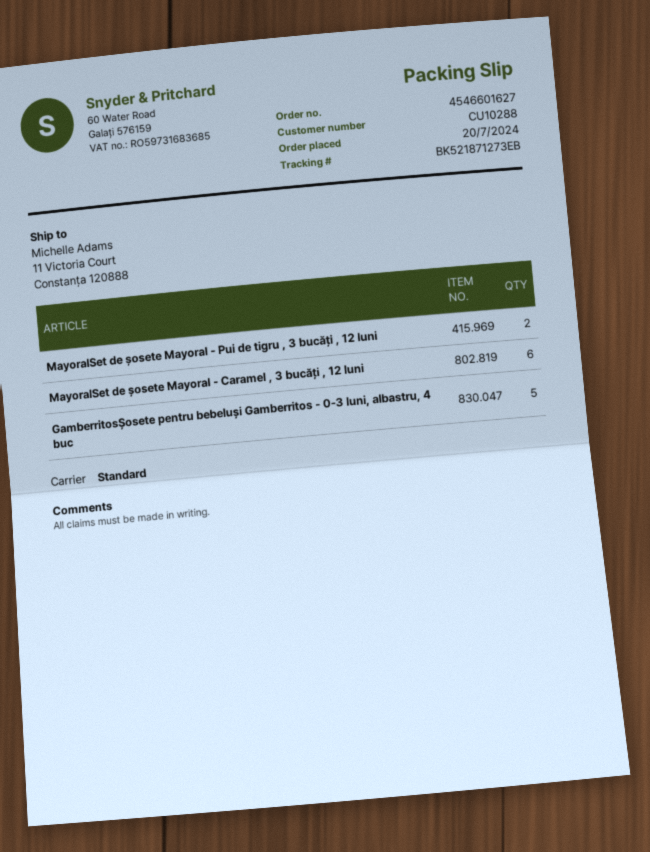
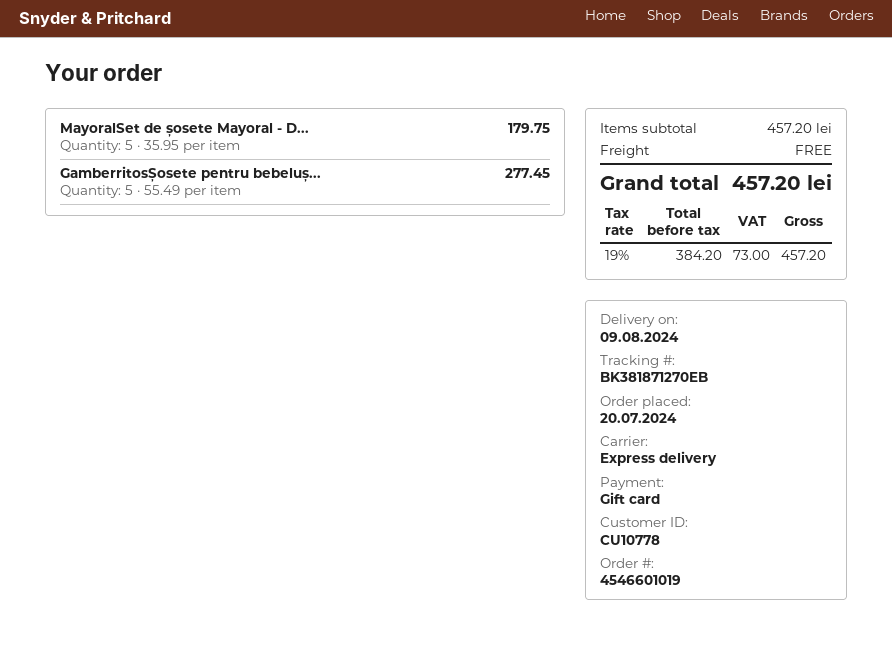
order number: 4546601627 -> 4546601019
customer number: CU10288 -> CU10778
shipping method: standard -> express
tracking number: BK521871273EB -> BK381871270EB
MayoralSet de șosete Mayoral - Pui de tigru , 3 bucăți , 12 luni: 2 -> none
MayoralSet de șosete Mayoral - Caramel , 3 bucăți , 12 luni: 6 -> none
MayoralSet de șosete Mayoral - D...: none -> 5

